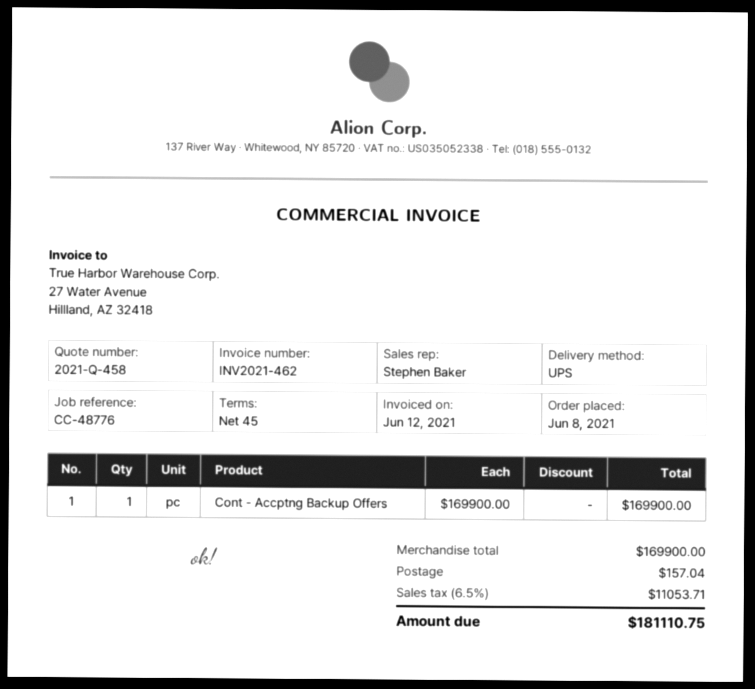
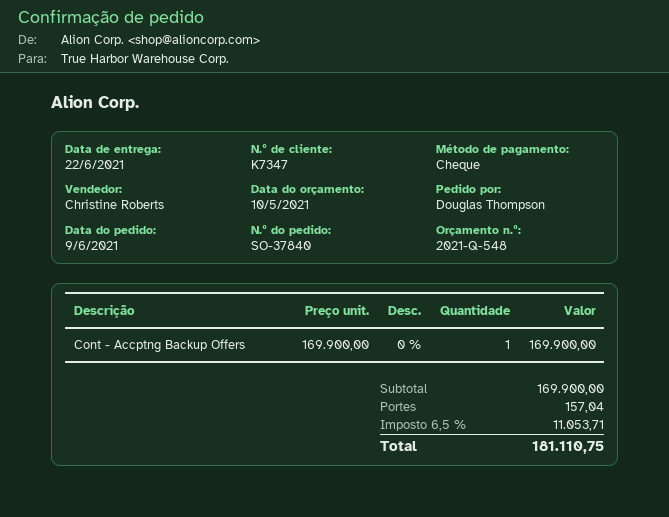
quote number: 2021-Q-458 -> 2021-Q-548
order date: 2021-06-08 -> 2021-06-09
sales rep: Stephen Baker -> Christine Roberts

